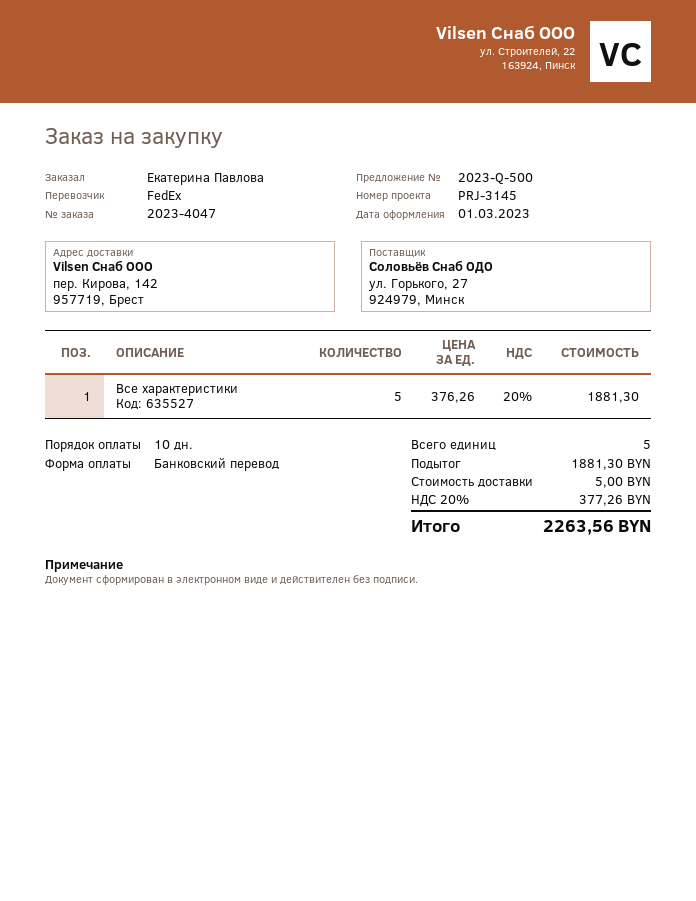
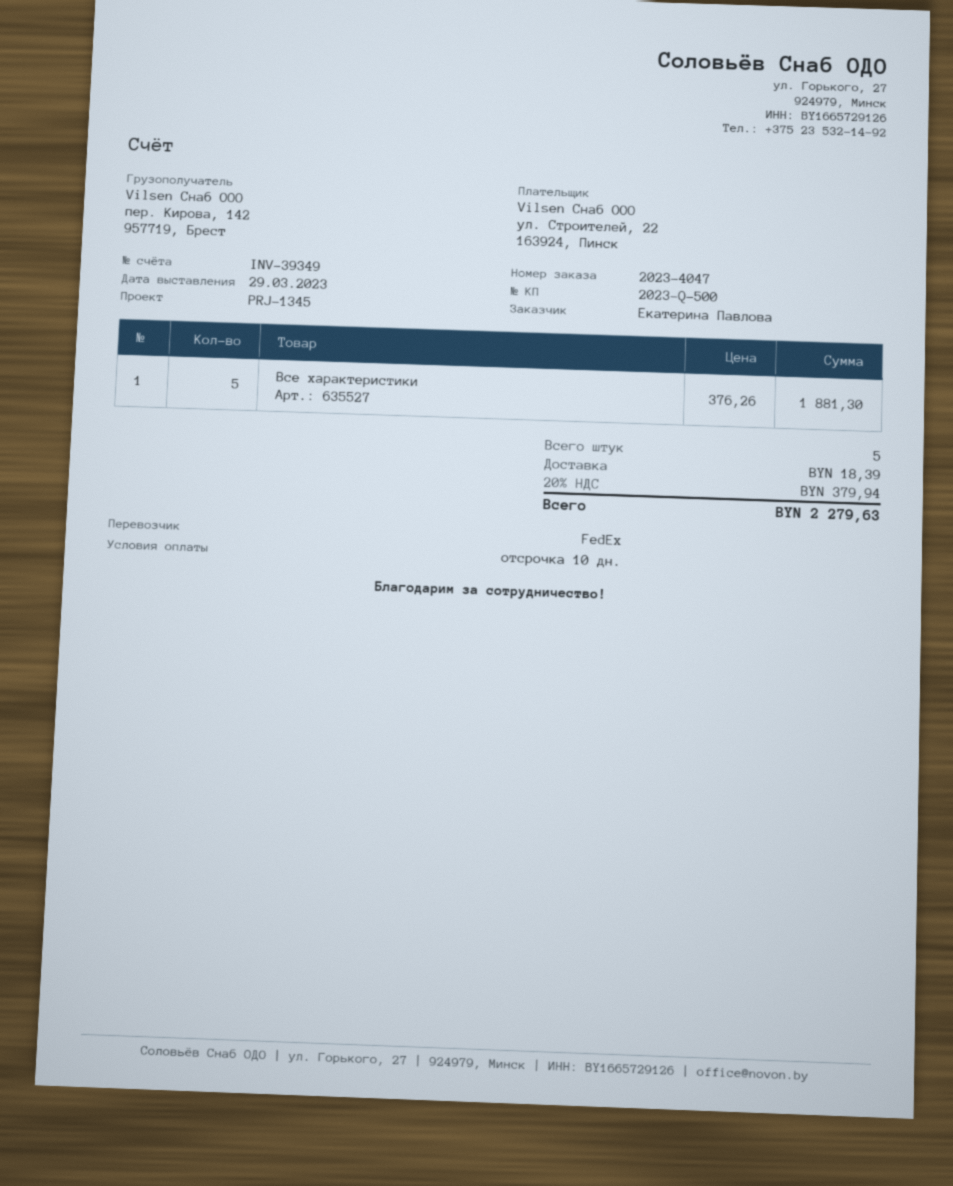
reference: PRJ-3145 -> PRJ-1345
shipping: 5.00 -> 18.39
tax: 20% = 377.26 -> 20% = 379.94
total: 2263.56 -> 2279.63

